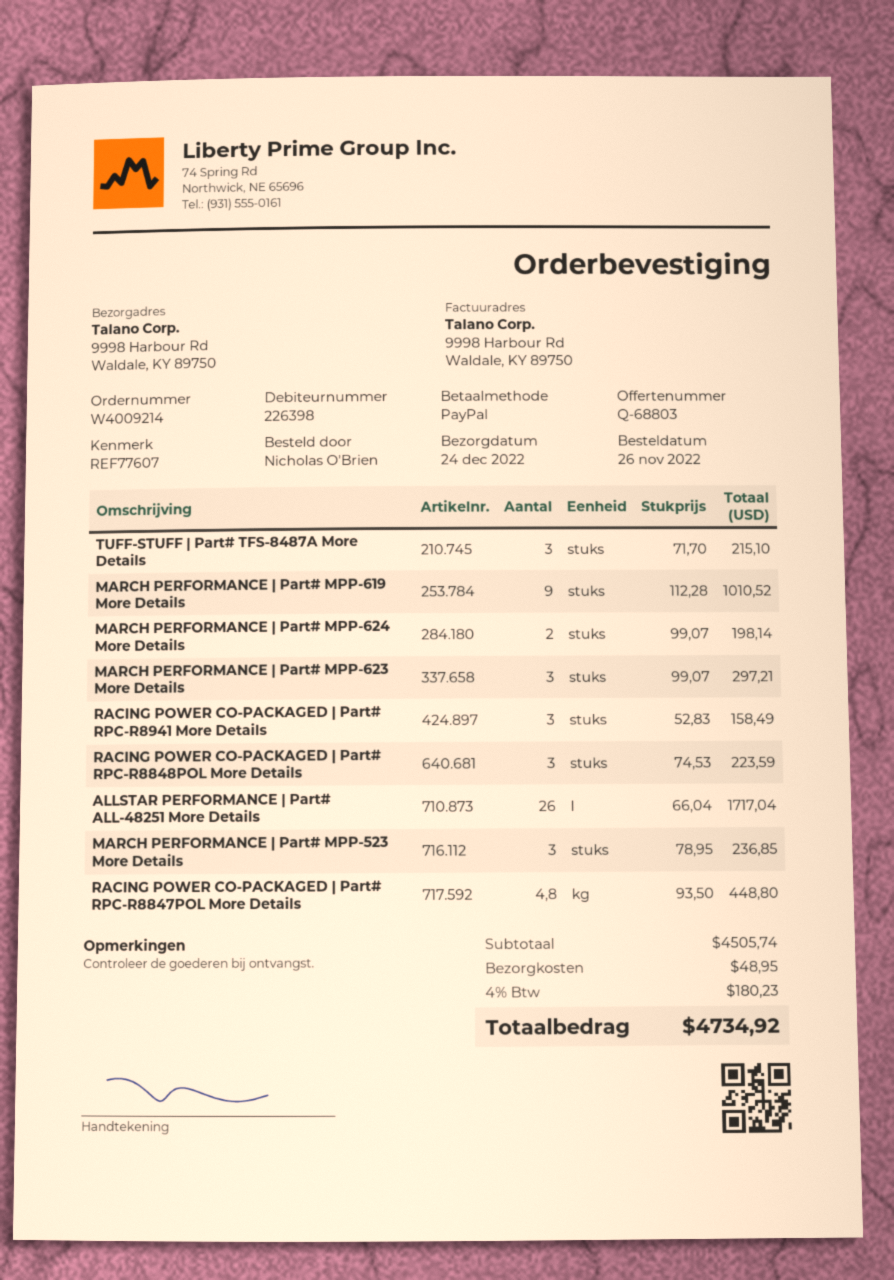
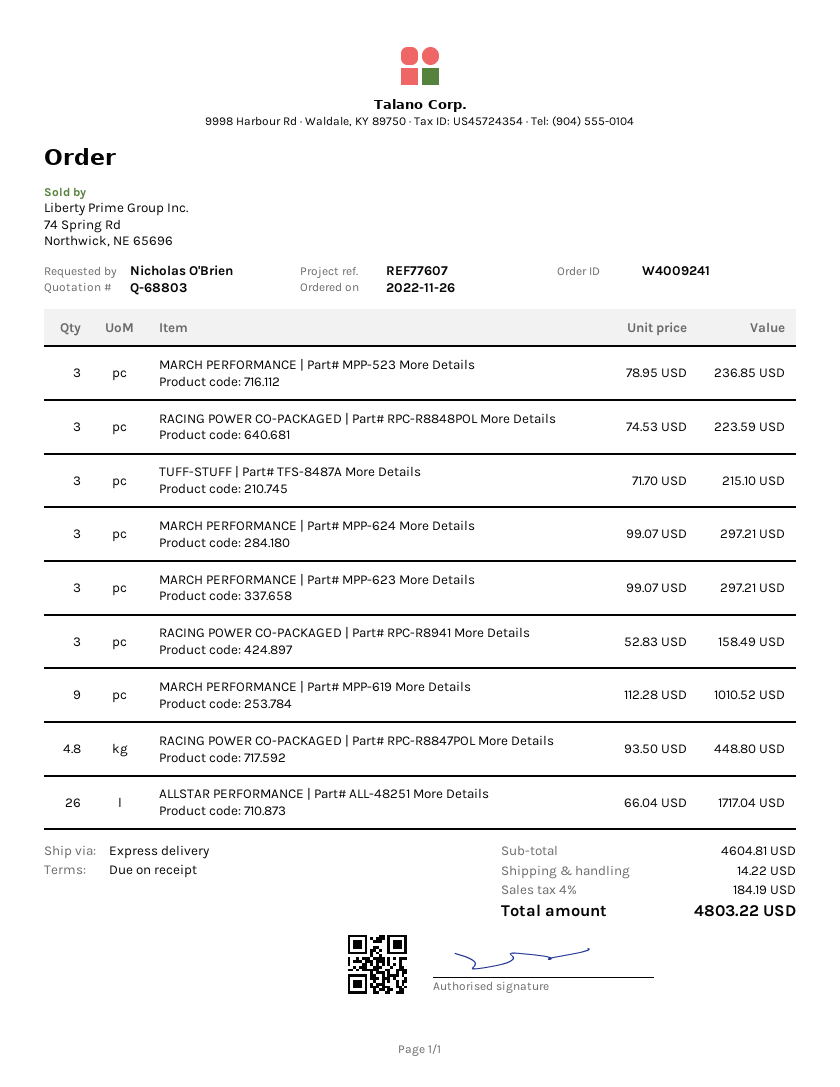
order number: W4009214 -> W4009241
MARCH PERFORMANCE | Part# MPP-624 More Details: 2 x 99.07 = 198.14 -> 3 x 99.07 = 297.21
subtotal: 4505.74 -> 4604.81
shipping: 48.95 -> 14.22
tax: 4% = 180.23 -> 4% = 184.19
total: 4734.92 -> 4803.22

